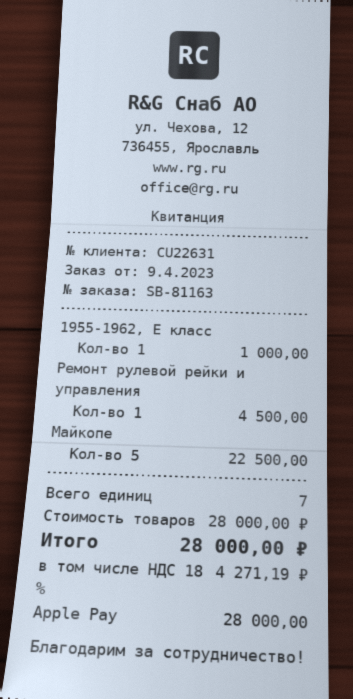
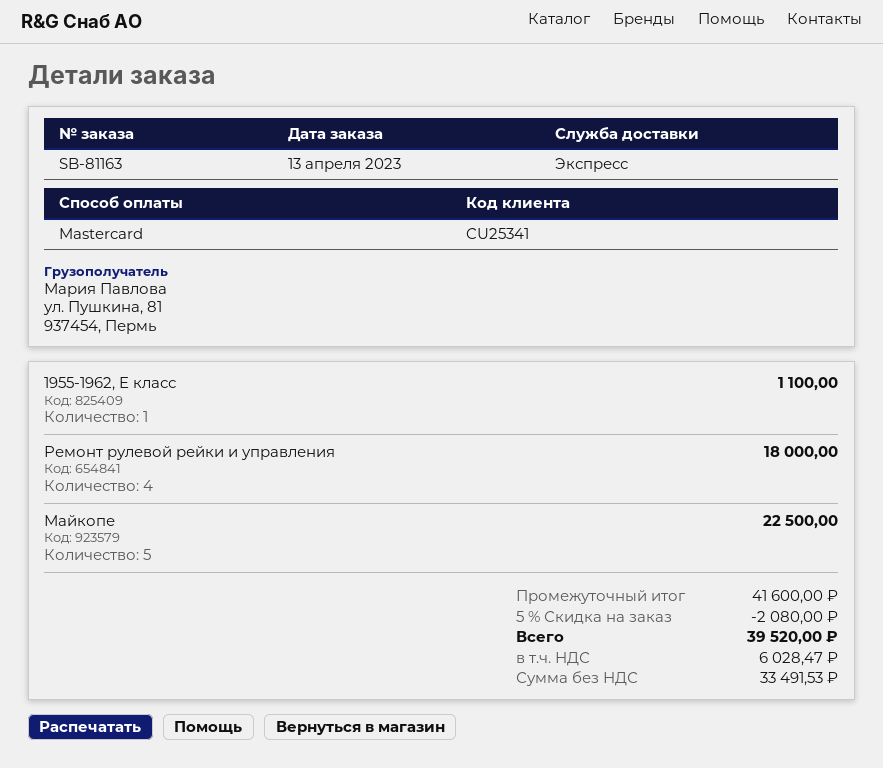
order date: 2023-04-09 -> 2023-04-13
customer number: CU22631 -> CU25341
payment method: Apple Pay -> Mastercard
1955-1962, E класс: 1 for 1000.00 -> 1 for 1100.00
Ремонт рулевой рейки и управления: 1 for 4500.00 -> 4 for 18000.00
subtotal: 28000.00 -> 41600.00
discount: none -> 5% = 2080.00
tax: 4271.19 -> 6028.47
total: 28000.00 -> 39520.00

